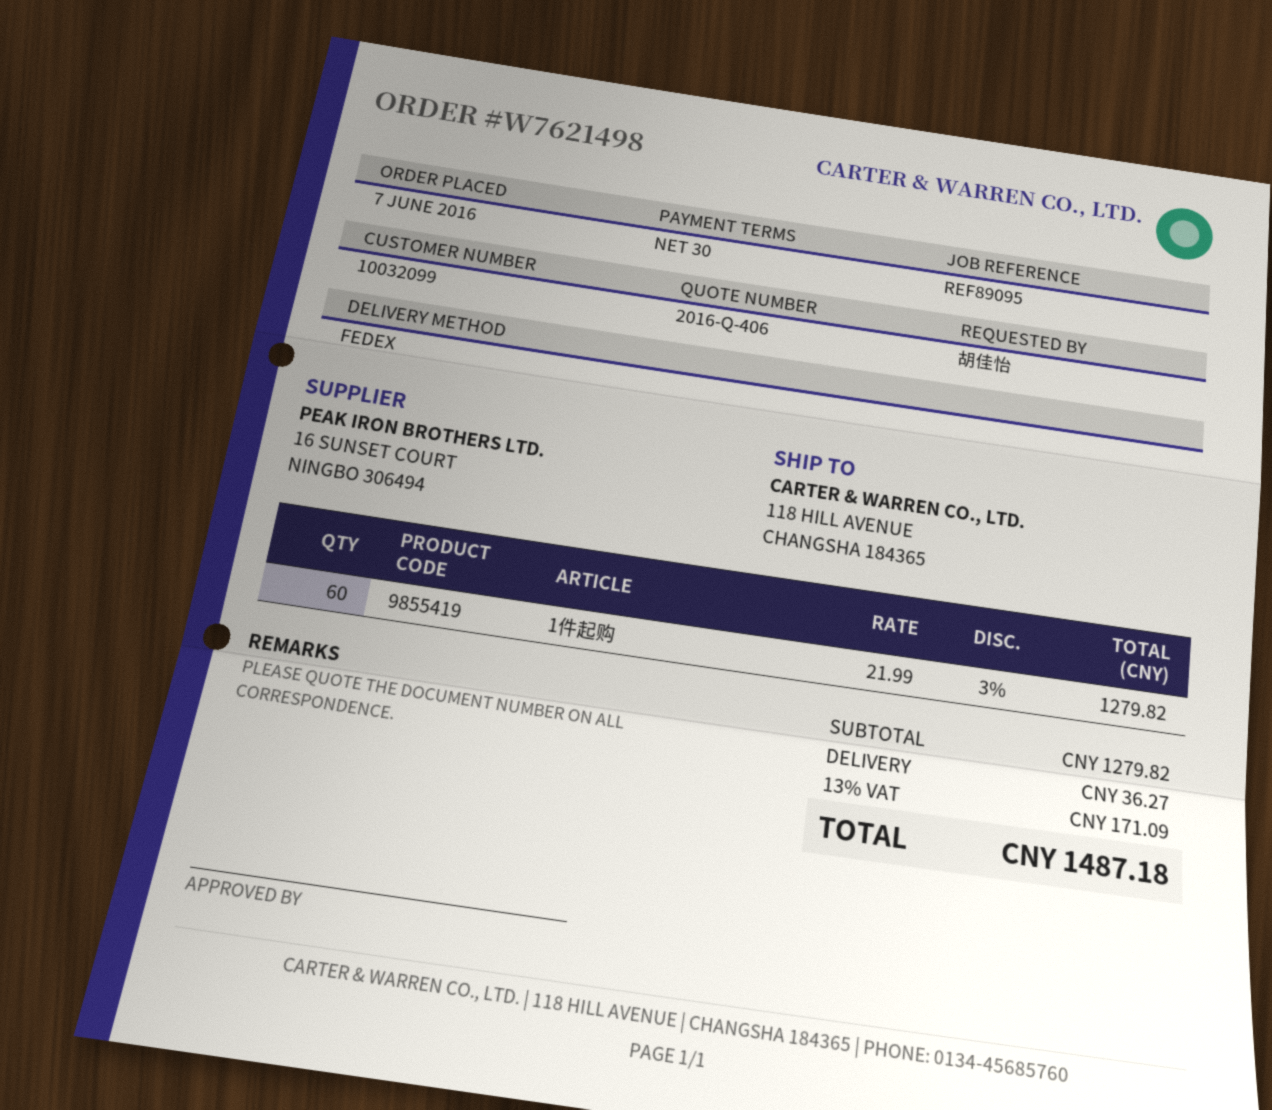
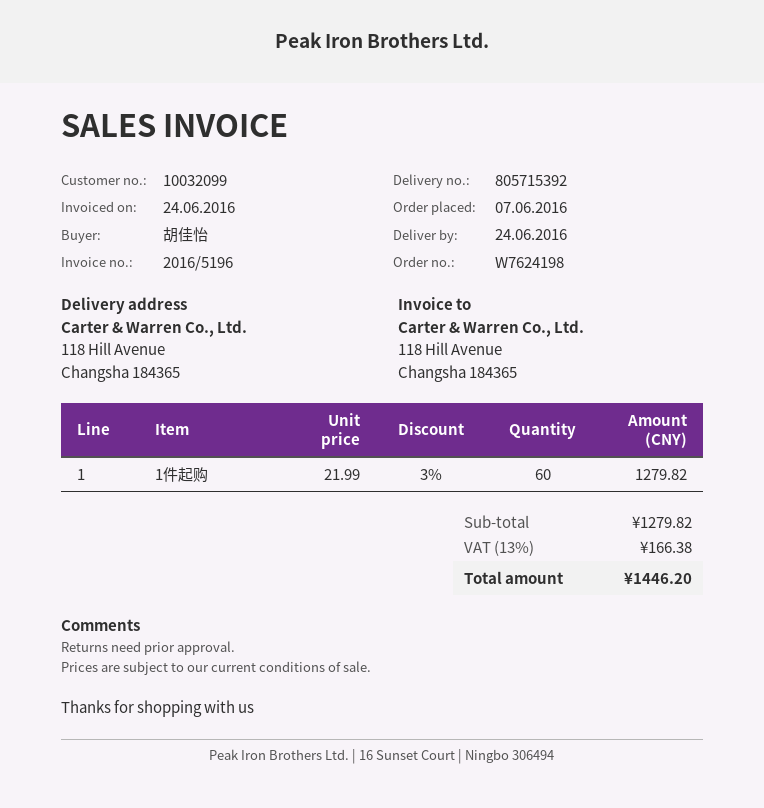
order number: W7621498 -> W7624198
shipping: 36.27 -> none
tax: 13% = 171.09 -> 13% = 166.38
total: 1487.18 -> 1446.20

